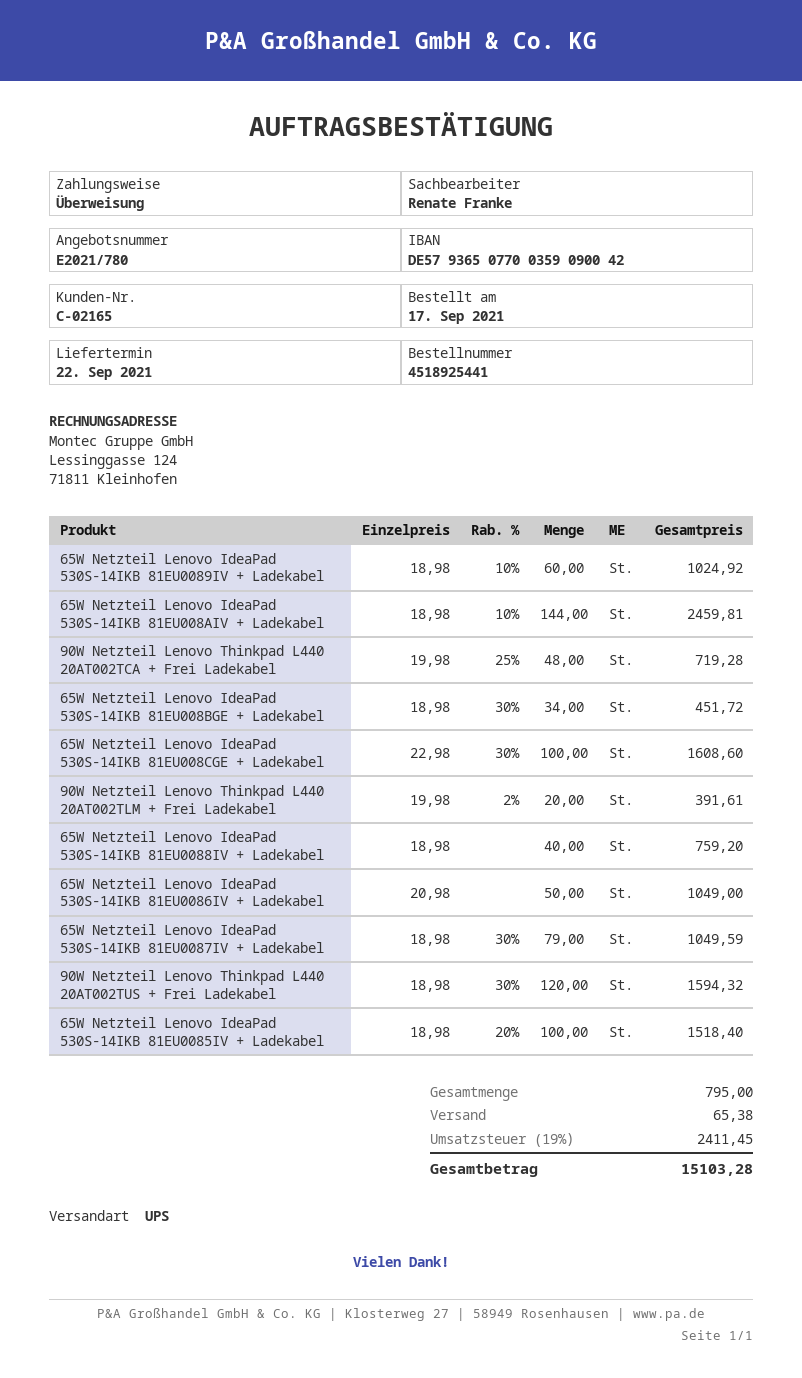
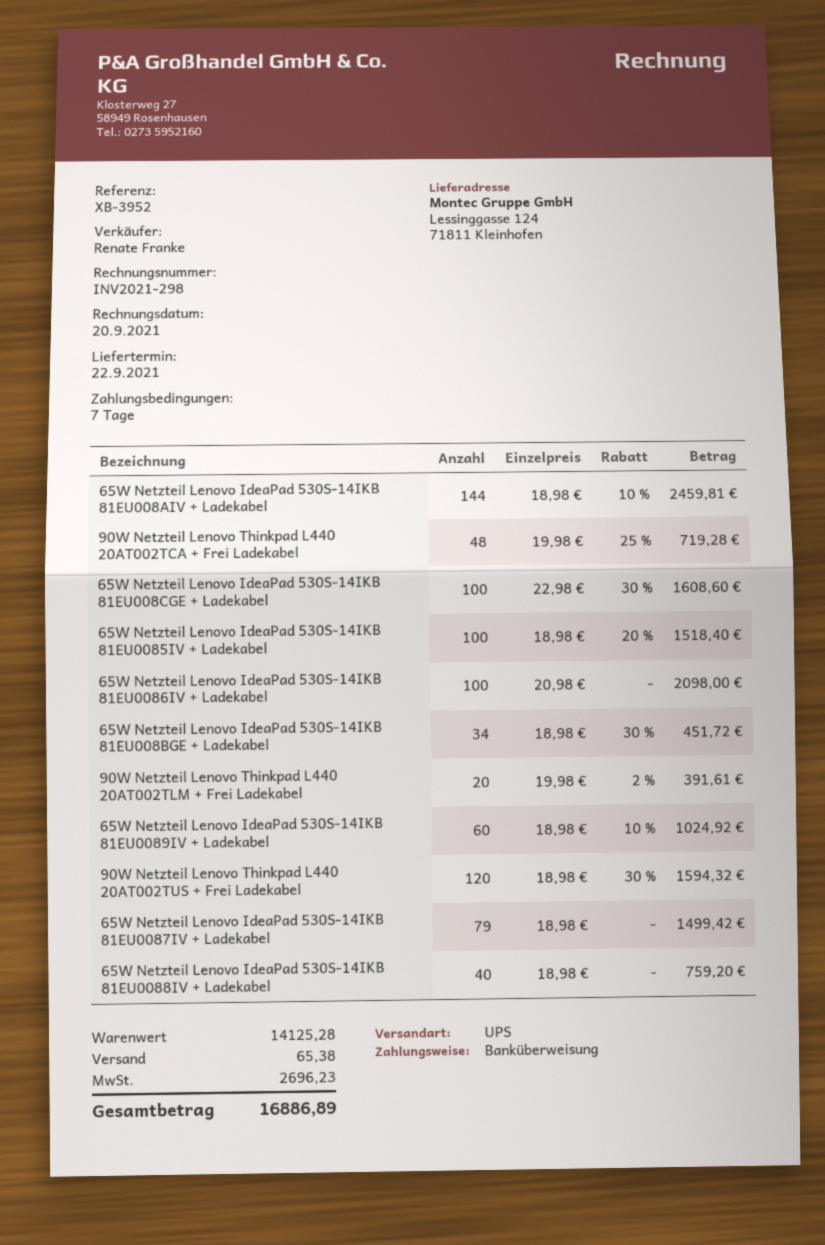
65W Netzteil Lenovo IdeaPad 530S-14IKB 81EU0086IV + Ladekabel: 50 x 20.98 = 1049.00 -> 100 x 20.98 = 2098.00
65W Netzteil Lenovo IdeaPad 530S-14IKB 81EU0087IV + Ladekabel: 79 x 18.98 - 30% = 1049.59 -> 79 x 18.98 = 1499.42
tax: 2411.45 -> 2696.23
total: 15103.28 -> 16886.89

